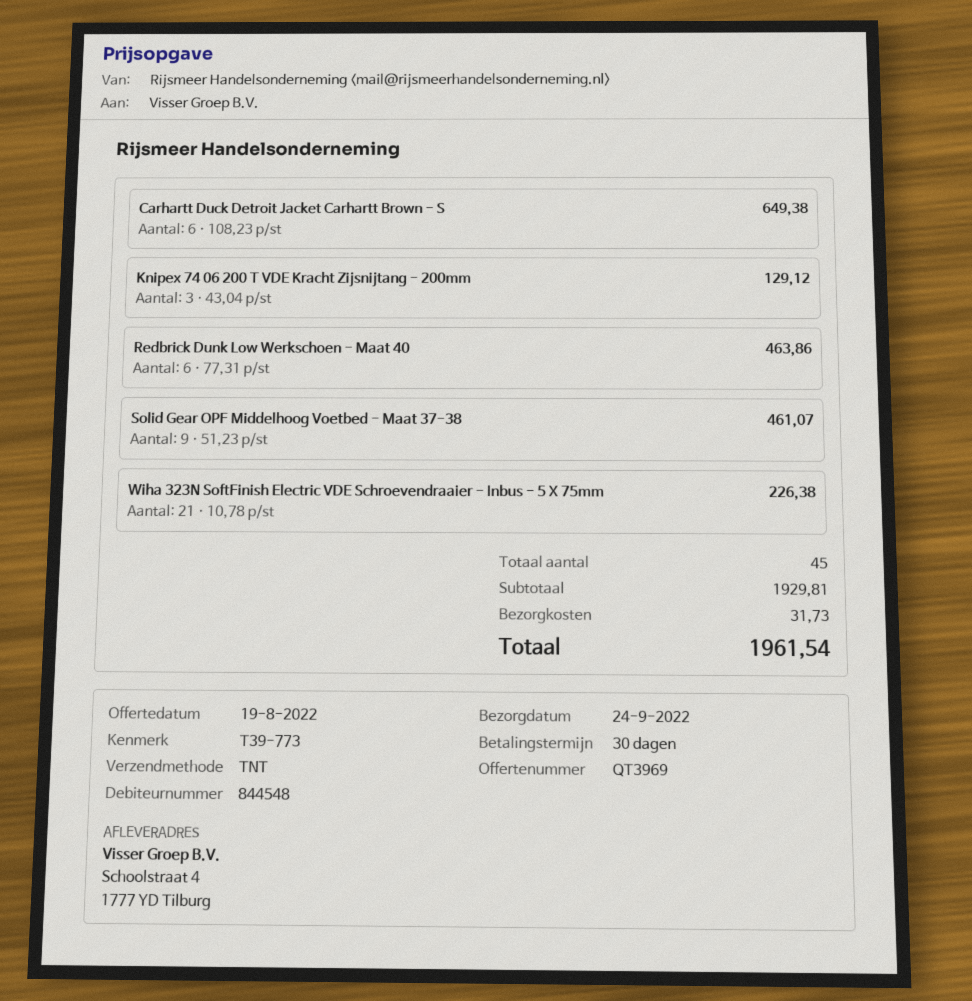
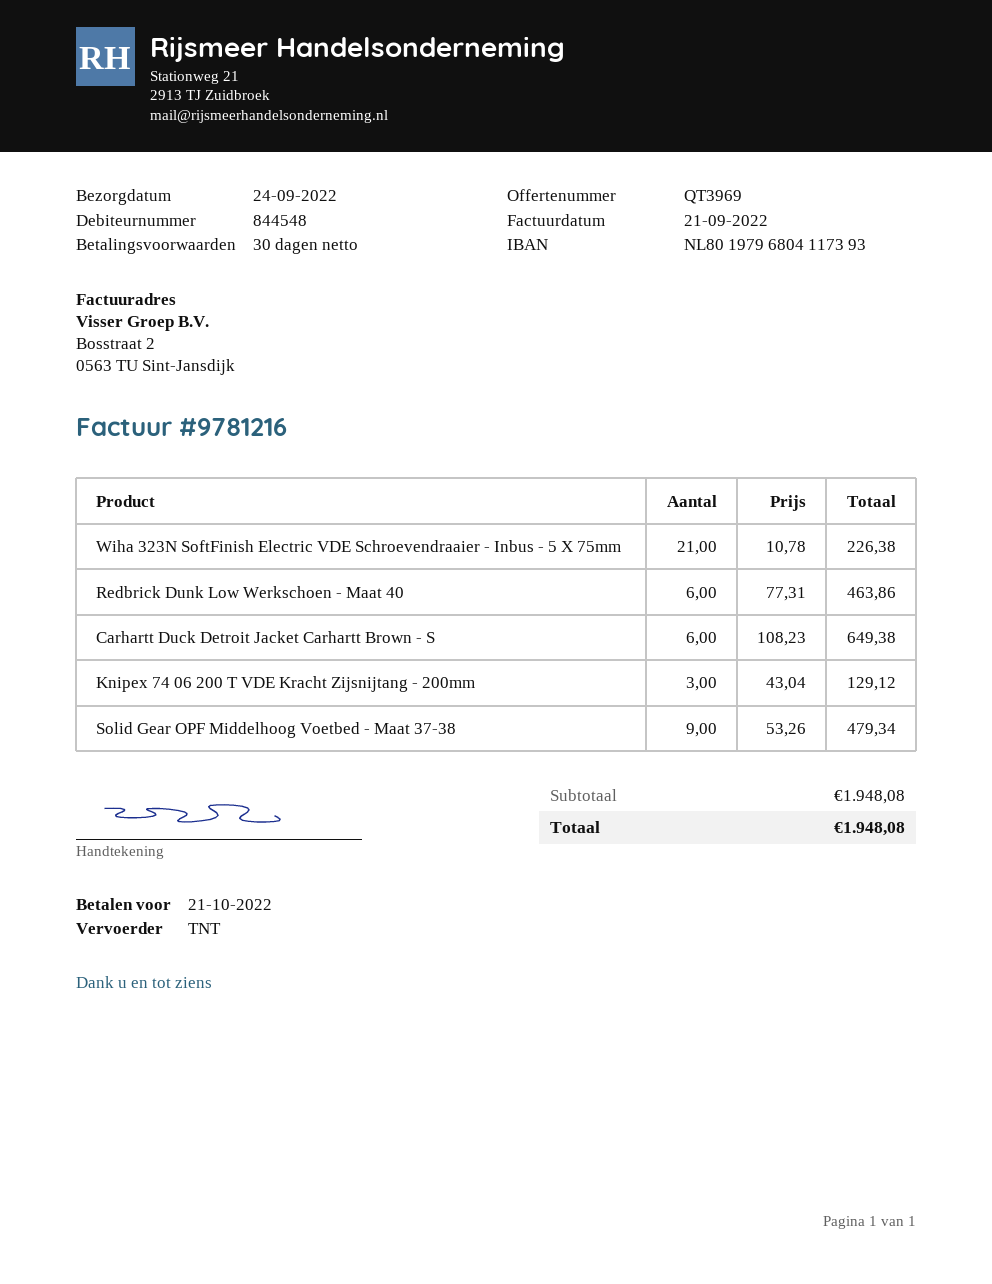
Solid Gear OPF Middelhoog Voetbed - Maat 37-38: 9 x 51.23 = 461.07 -> 9 x 53.26 = 479.34
subtotal: 1929.81 -> 1948.08
shipping: 31.73 -> none
total: 1961.54 -> 1948.08

